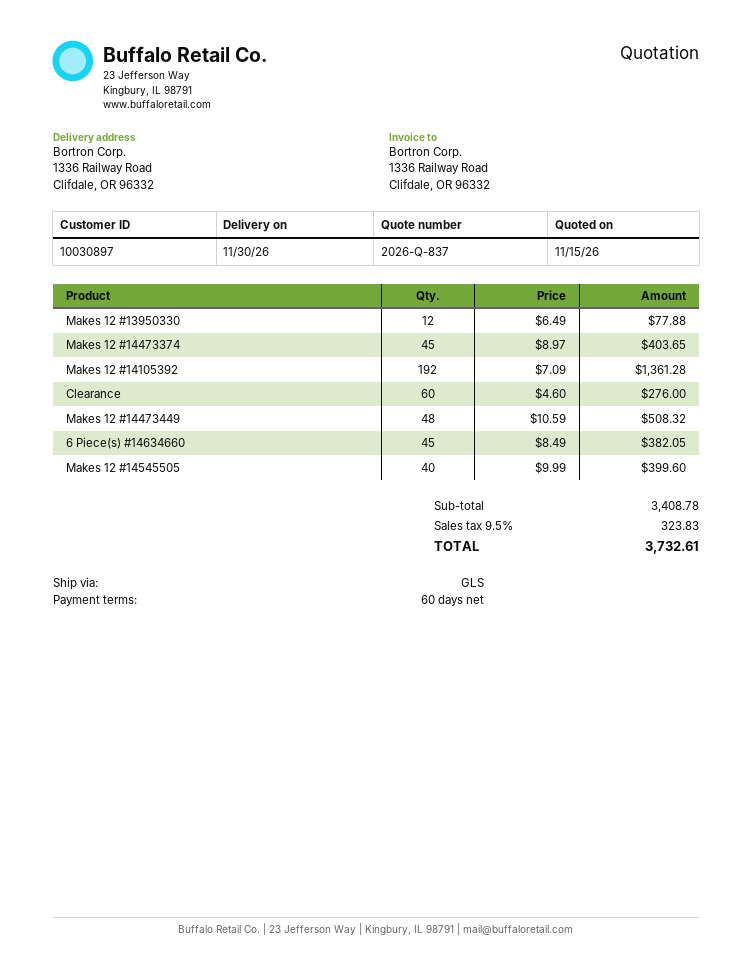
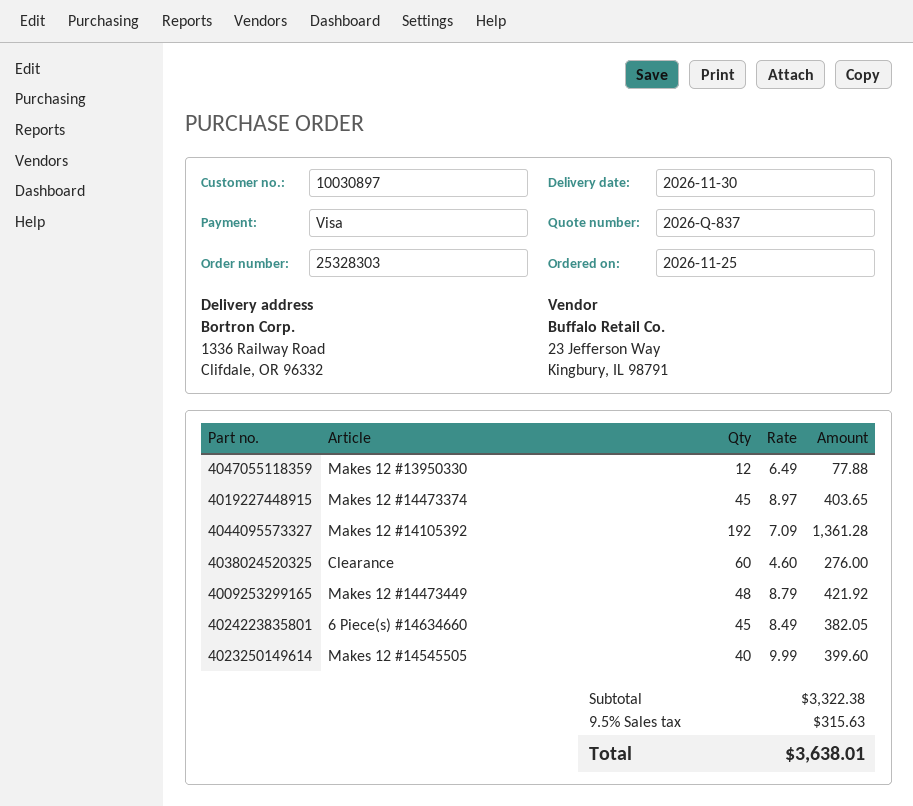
Makes 12 #14473449: 48 x 10.59 = 508.32 -> 48 x 8.79 = 421.92
subtotal: 3408.78 -> 3322.38
tax: 9.5% = 323.83 -> 9.5% = 315.63
total: 3732.61 -> 3638.01

